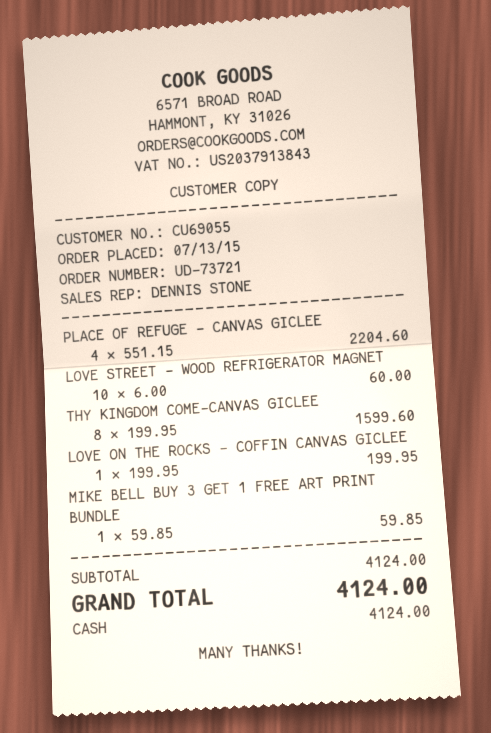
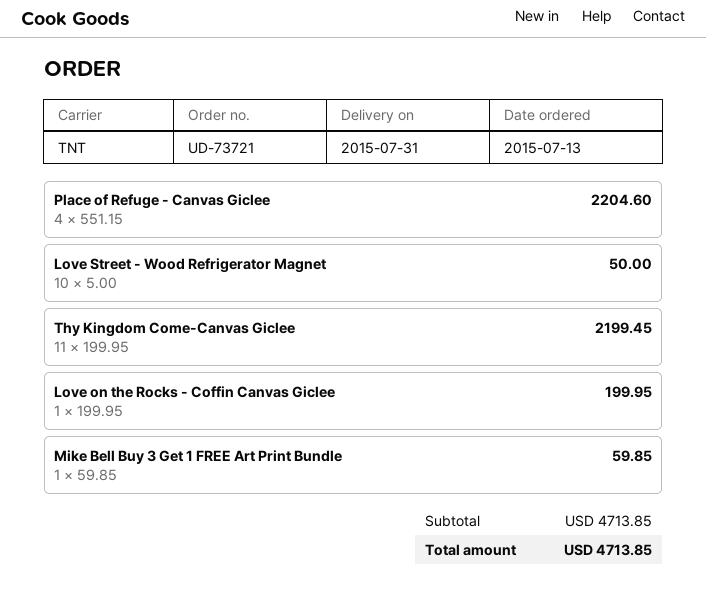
LOVE STREET - WOOD REFRIGERATOR MAGNET: 10 x 6.00 = 60.00 -> 10 x 5.00 = 50.00
THY KINGDOM COME-CANVAS GICLEE: 8 x 199.95 = 1599.60 -> 11 x 199.95 = 2199.45
subtotal: 4124.00 -> 4713.85
total: 4124.00 -> 4713.85

